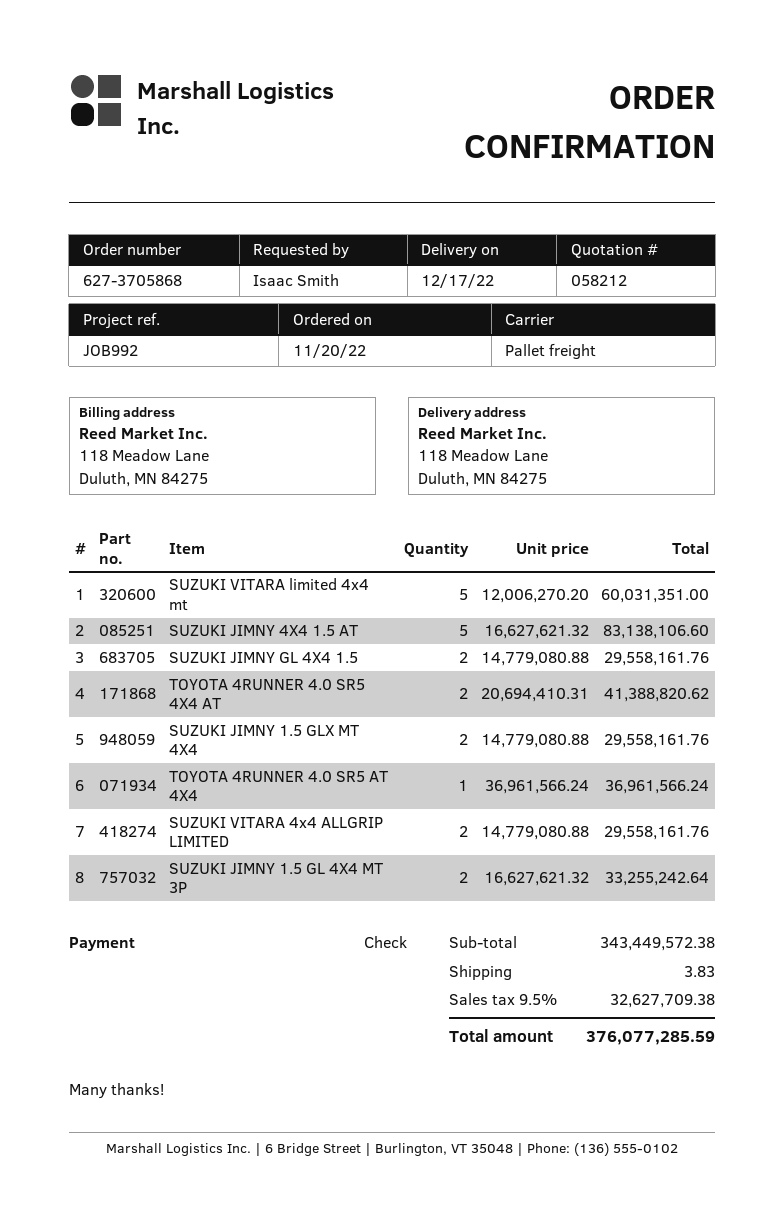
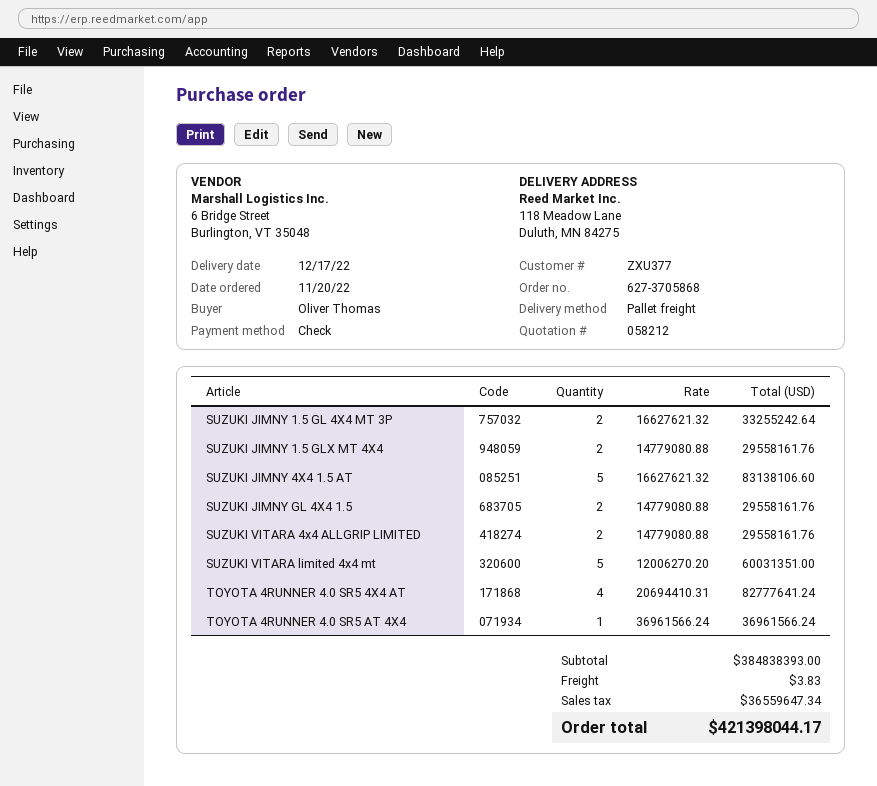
ordered by: Isaac Smith -> Oliver Thomas
TOYOTA 4RUNNER 4.0 SR5 4X4 AT: 2 x 20694410.31 = 41388820.62 -> 4 x 20694410.31 = 82777641.24
subtotal: 343449572.38 -> 384838393.00
tax: 32627709.38 -> 36559647.34
total: 376077285.59 -> 421398044.17

